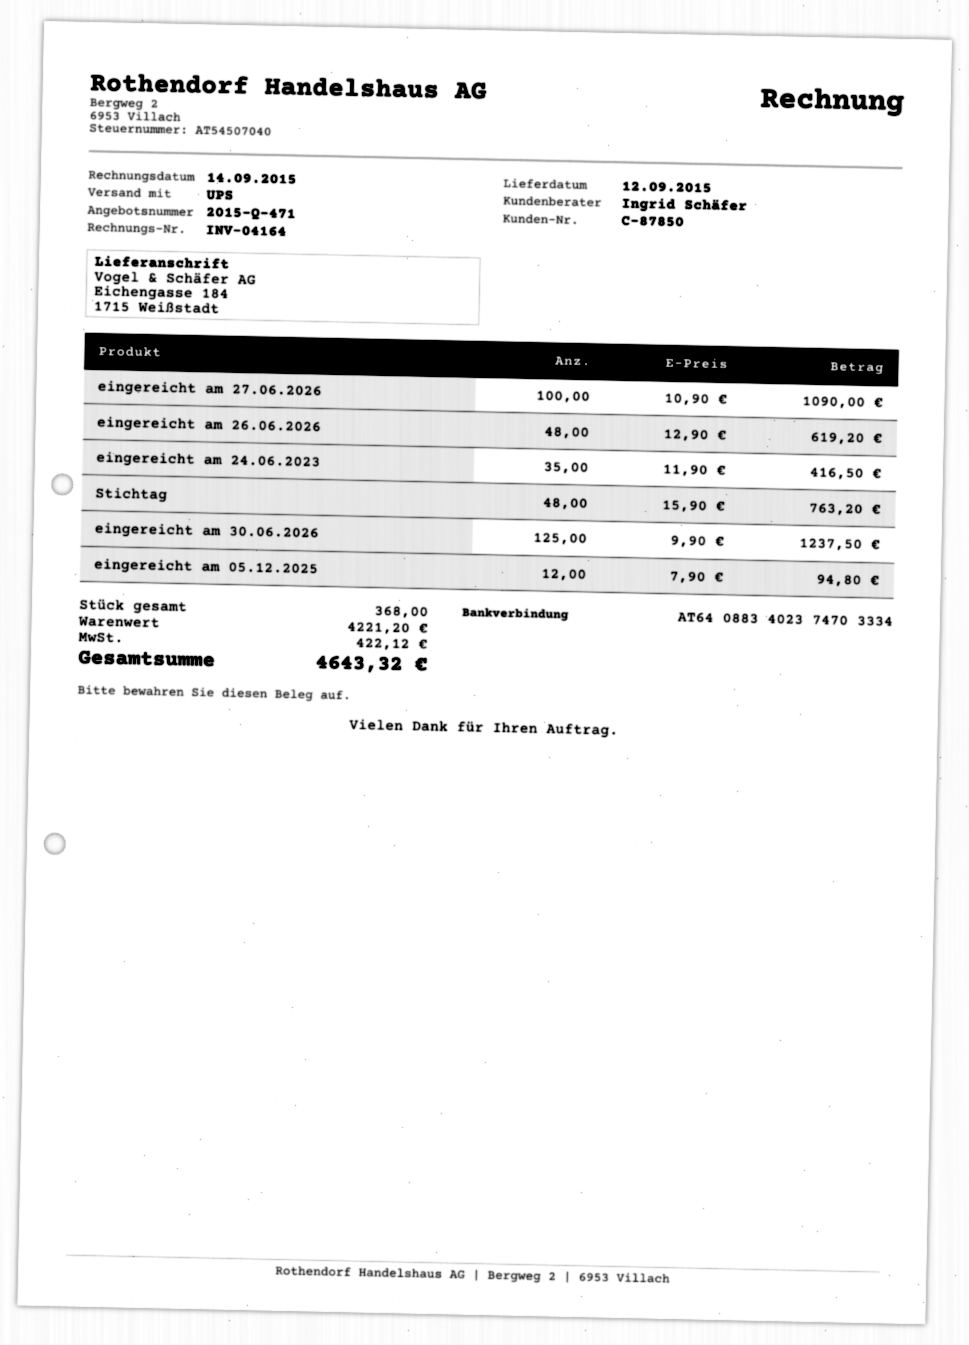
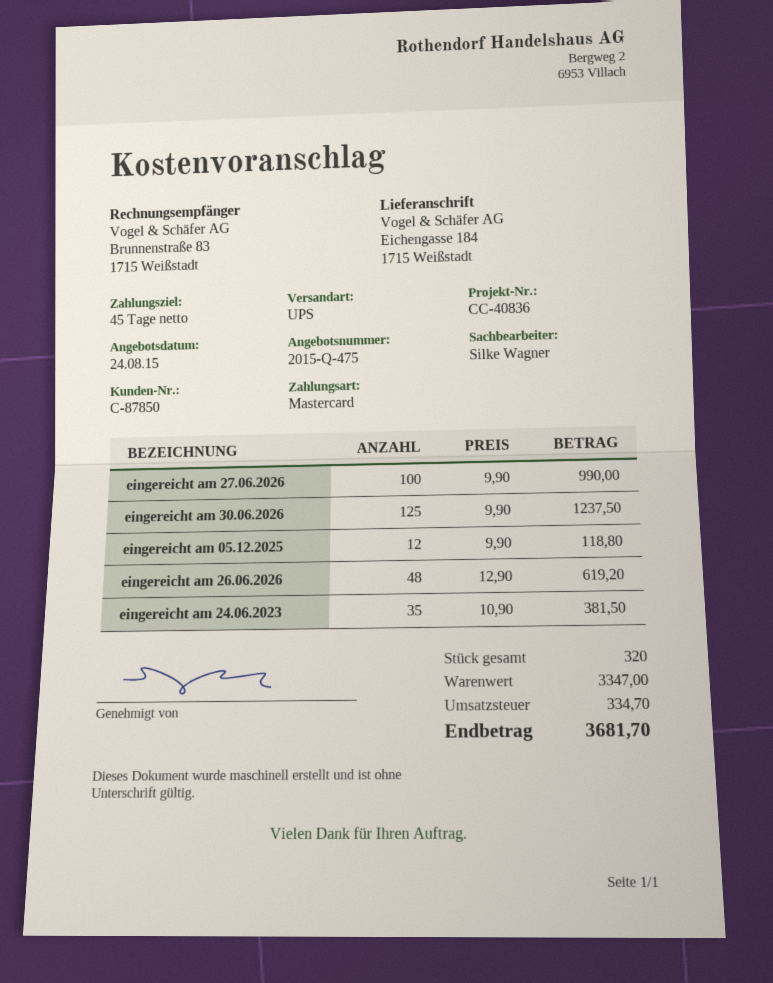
quote number: 2015-Q-471 -> 2015-Q-475
sales rep: Ingrid Schäfer -> Silke Wagner
eingereicht am 27.06.2026: 100 x 10.90 = 1090.00 -> 100 x 9.90 = 990.00
eingereicht am 24.06.2023: 35 x 11.90 = 416.50 -> 35 x 10.90 = 381.50
Stichtag: 48 x 15.90 = 763.20 -> none
eingereicht am 05.12.2025: 12 x 7.90 = 94.80 -> 12 x 9.90 = 118.80
total quantity: 368 -> 320
subtotal: 4221.20 -> 3347.00
tax: 422.12 -> 334.70
total: 4643.32 -> 3681.70

